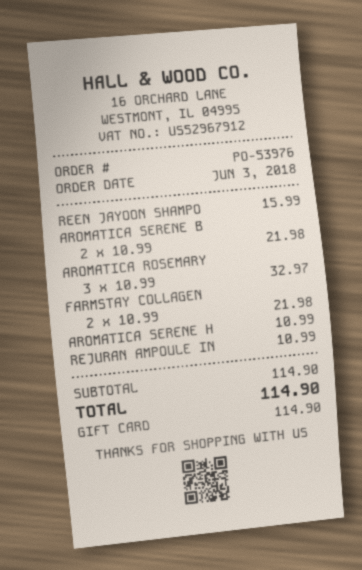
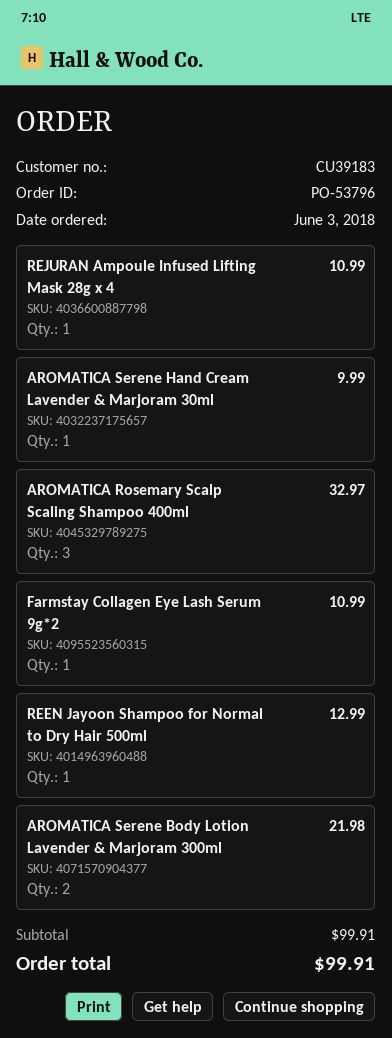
order number: PO-53976 -> PO-53796
REEN JAYOON SHAMPO: 1 for 15.99 -> 1 for 12.99
FARMSTAY COLLAGEN: 2 for 21.98 -> 1 for 10.99
AROMATICA SERENE H: 1 for 10.99 -> 1 for 9.99
subtotal: 114.90 -> 99.91
total: 114.90 -> 99.91

